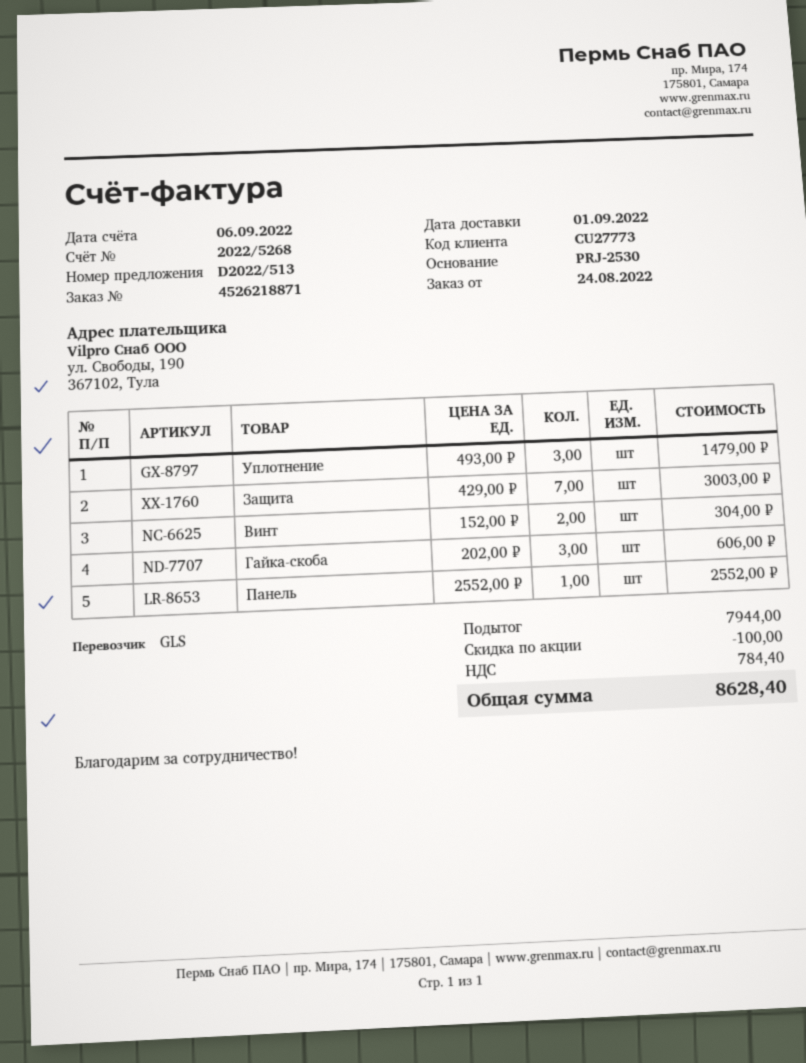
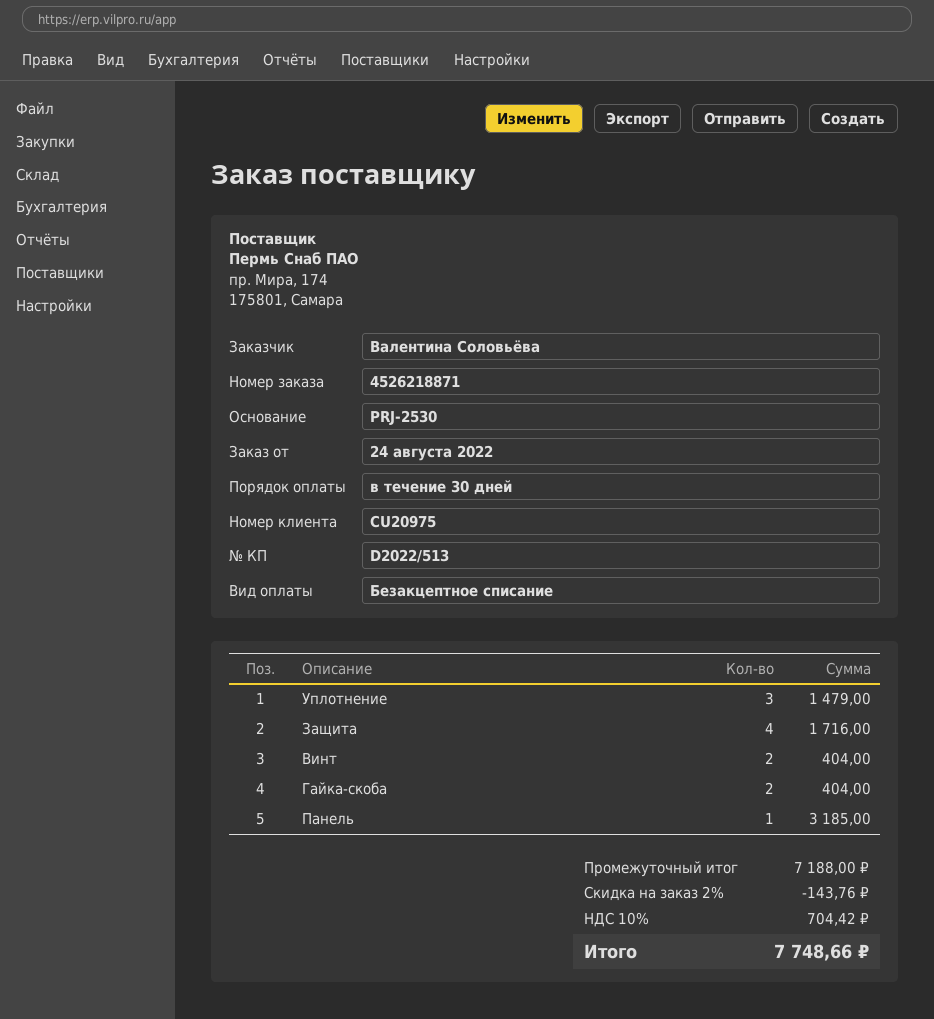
customer number: CU27773 -> CU20975
Защита: 7 for 3003.00 -> 4 for 1716.00
Винт: 2 for 304.00 -> 2 for 404.00
Гайка-скоба: 3 for 606.00 -> 2 for 404.00
Панель: 1 for 2552.00 -> 1 for 3185.00
subtotal: 7944.00 -> 7188.00
discount: 100.00 -> 143.76
tax: 784.40 -> 704.42
total: 8628.40 -> 7748.66

